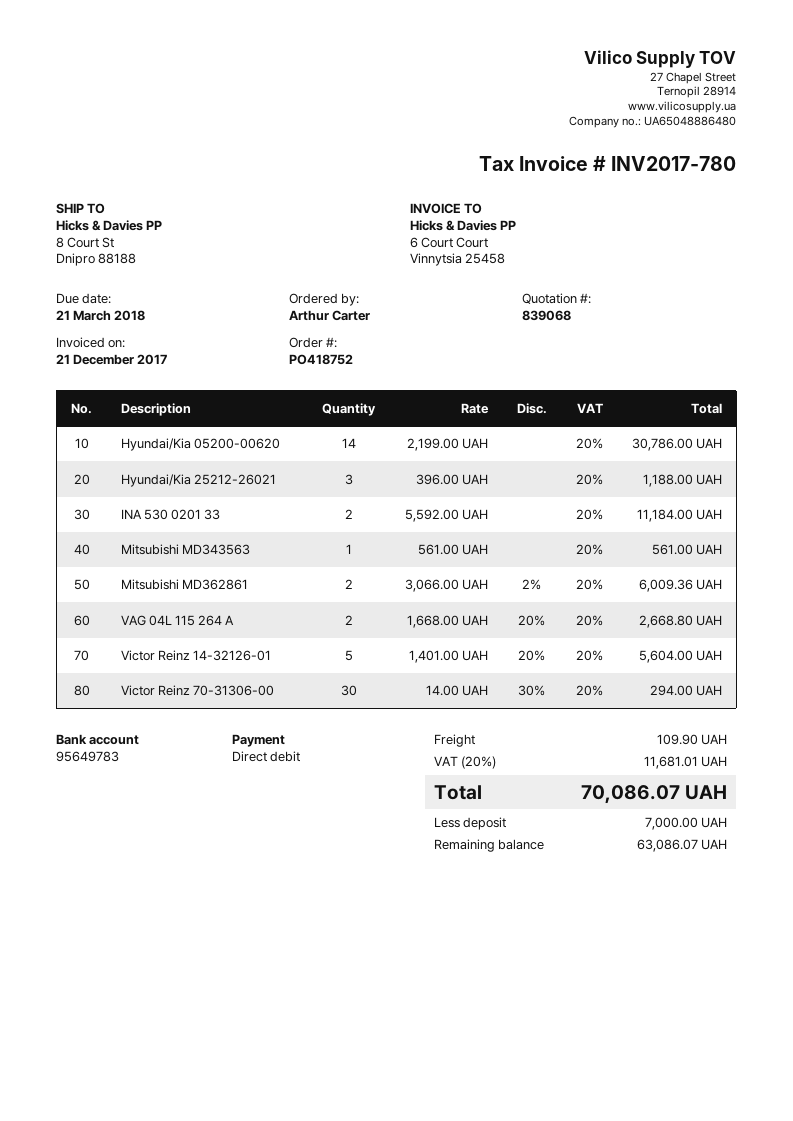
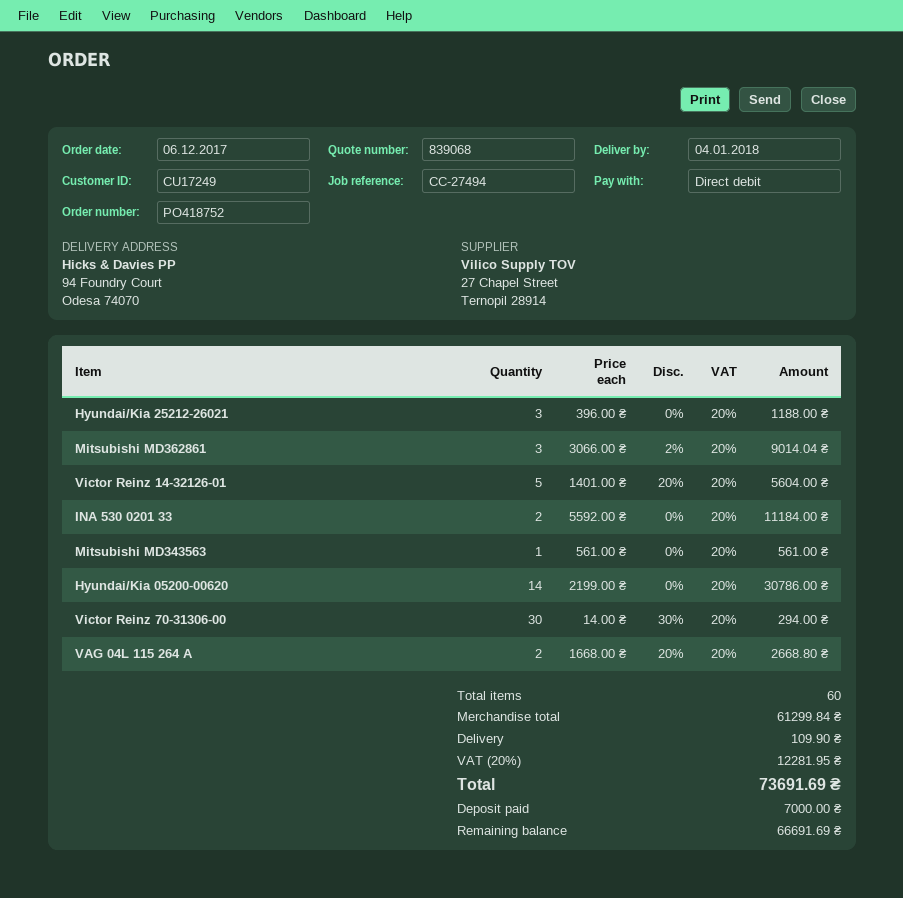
ship to: 8 Court St, Dnipro 88188 -> 94 Foundry Court, Odesa 74070
Mitsubishi MD362861: 2 x 3066.00 - 2% = 6009.36 -> 3 x 3066.00 - 2% = 9014.04
tax: 20% = 11681.01 -> 20% = 12281.95
total: 70086.07 -> 73691.69
balance: 63086.07 -> 66691.69

